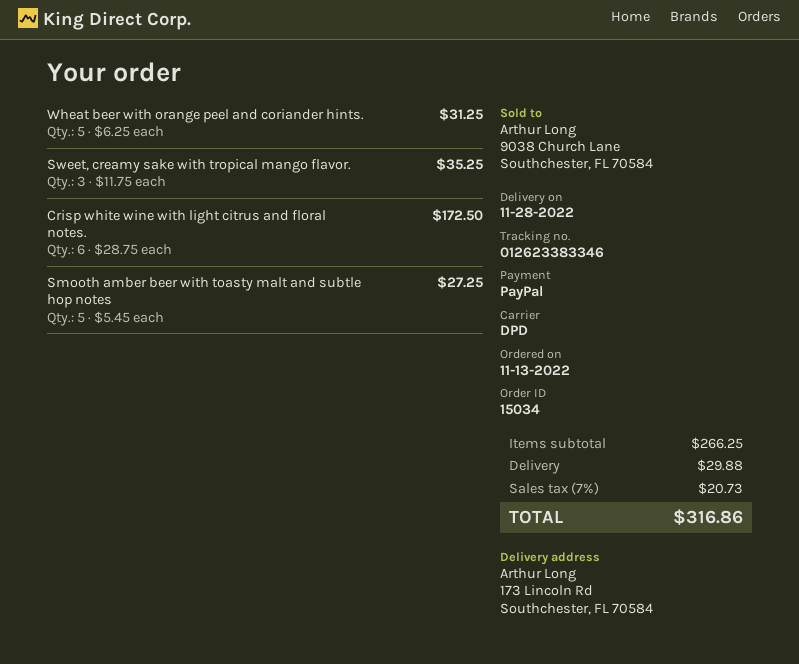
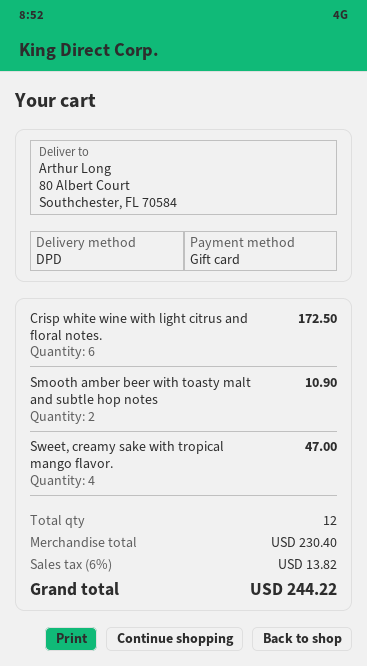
payment method: PayPal -> gift card
ship to: 173 Lincoln Rd, Southchester, FL 70584 -> 80 Albert Court, Southchester, FL 70584
Wheat beer with orange peel and coriander hints.: 5 for 31.25 -> none
Sweet, creamy sake with tropical mango flavor.: 3 for 35.25 -> 4 for 47.00
Smooth amber beer with toasty malt and subtle hop notes: 5 for 27.25 -> 2 for 10.90
subtotal: 266.25 -> 230.40
shipping: 29.88 -> none
tax: 7% = 20.73 -> 6% = 13.82
total: 316.86 -> 244.22

